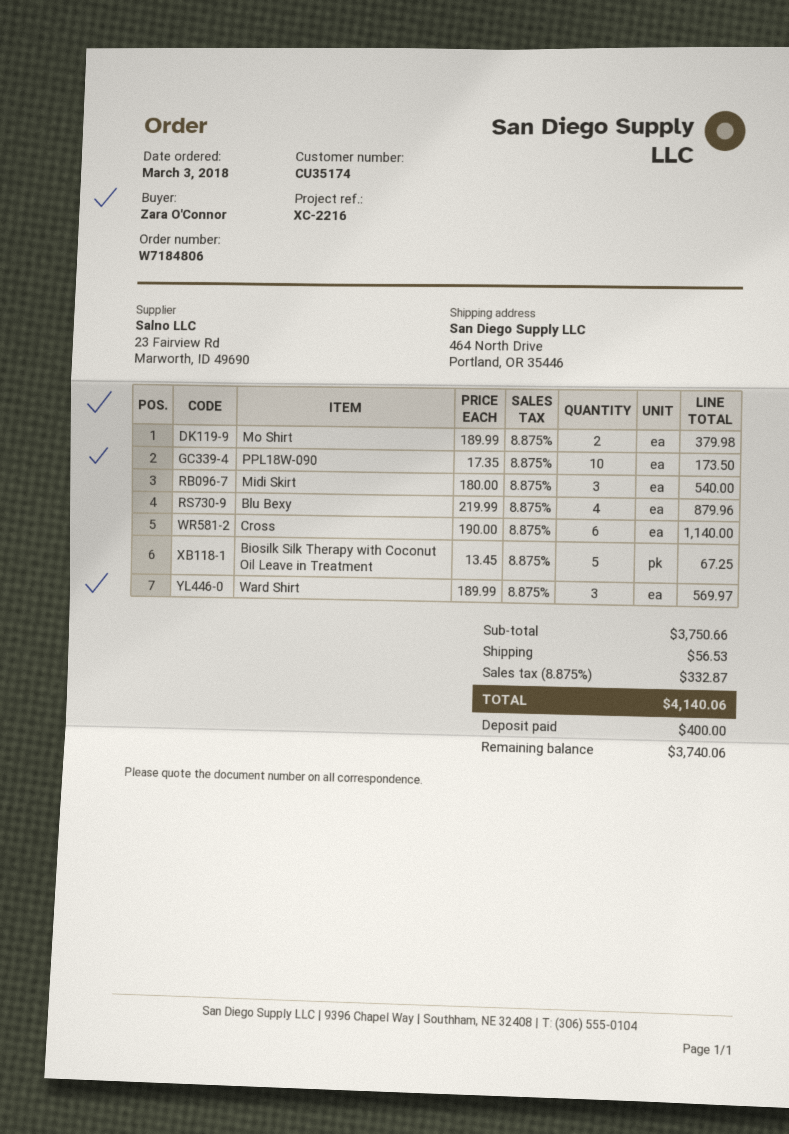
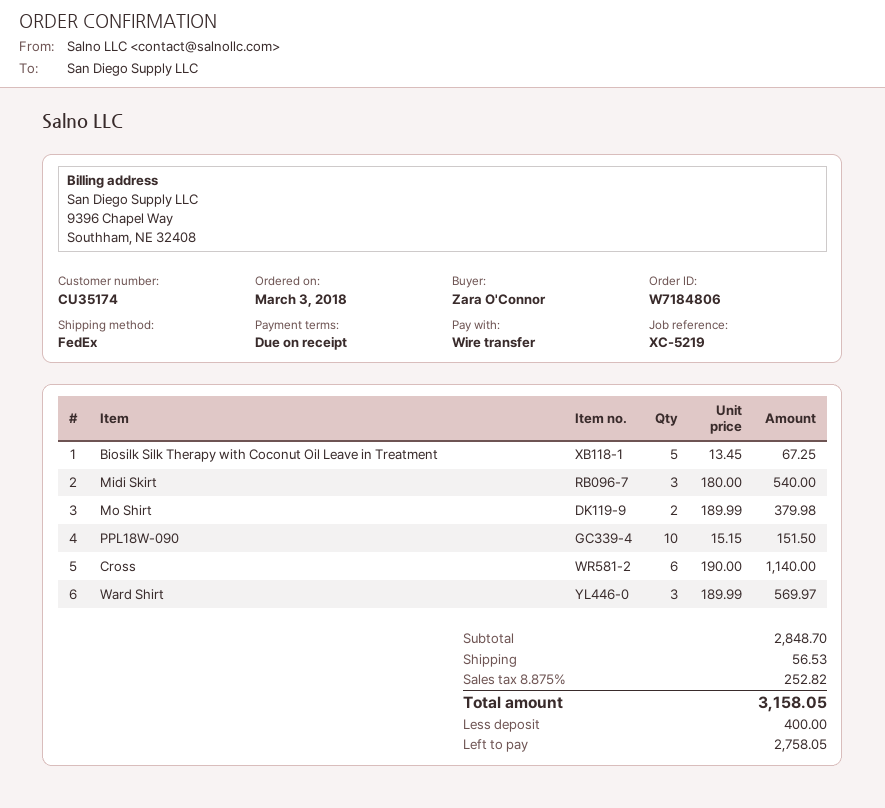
reference: XC-2216 -> XC-5219
PPL18W-090: 10 x 17.35 = 173.50 -> 10 x 15.15 = 151.50
Blu Bexy: 4 x 219.99 = 879.96 -> none
subtotal: 3750.66 -> 2848.70
tax: 8.875% = 332.87 -> 8.875% = 252.82
total: 4140.06 -> 3158.05
balance: 3740.06 -> 2758.05

